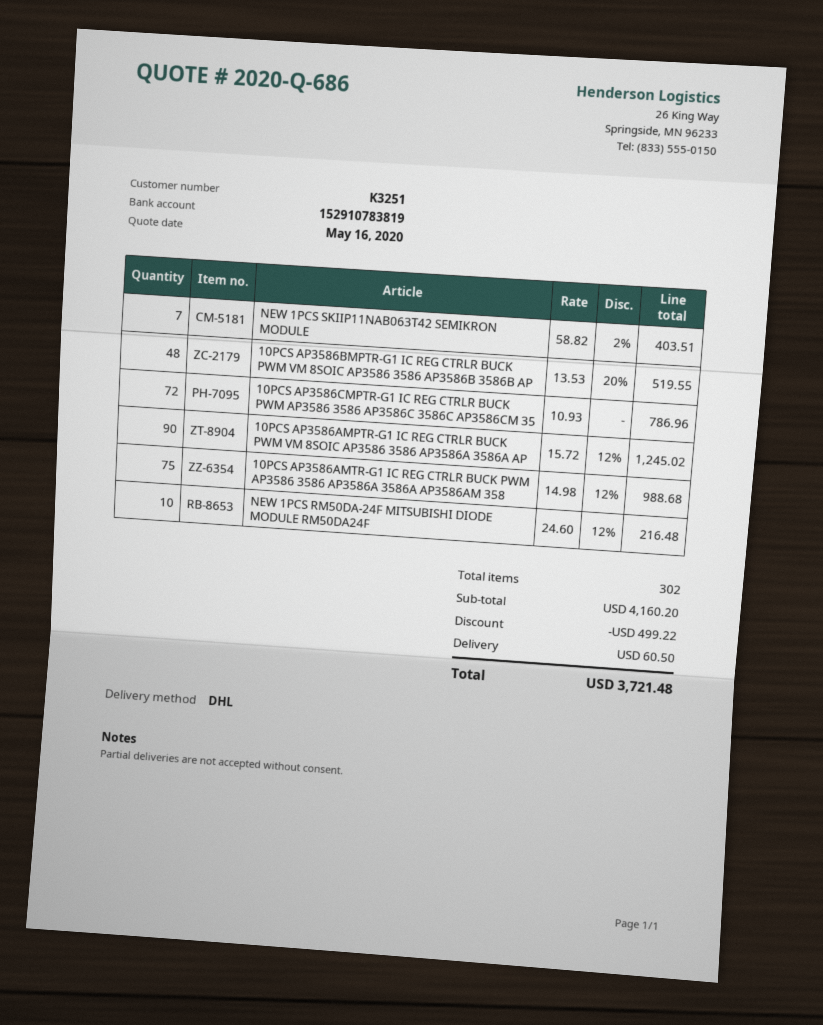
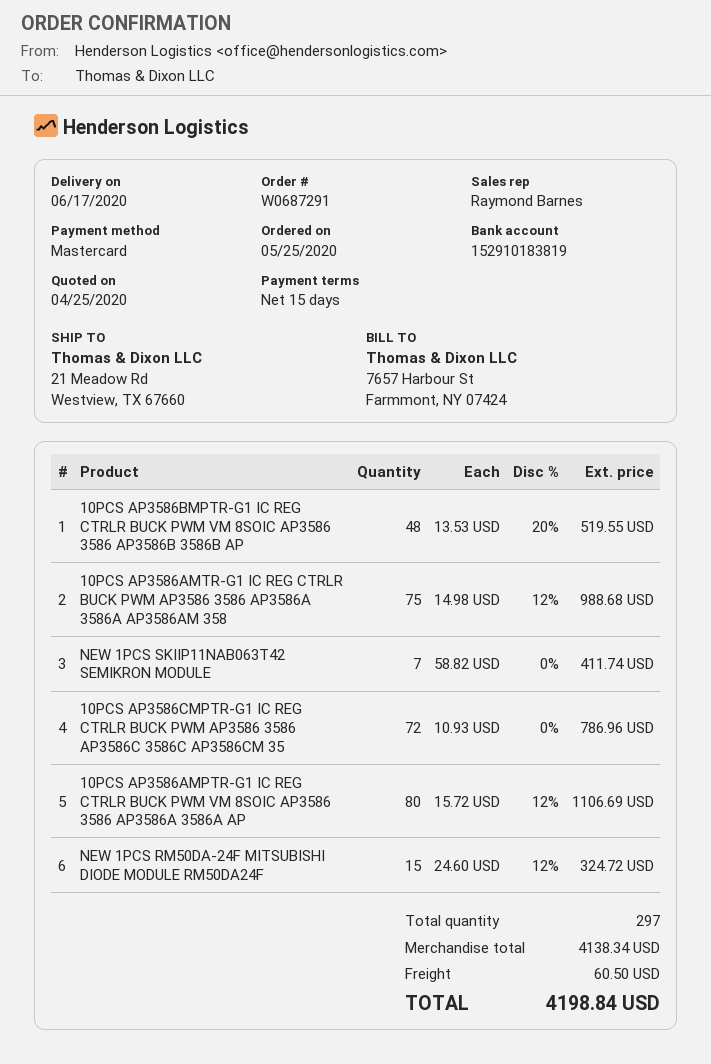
quote date: 2020-05-16 -> 2020-04-25
bank account: 152910783819 -> 152910183819
NEW 1PCS SKIIP11NAB063T42 SEMIKRON MODULE: 7 x 58.82 - 2% = 403.51 -> 7 x 58.82 = 411.74
10PCS AP3586AMPTR-G1 IC REG CTRLR BUCK PWM VM 8SOIC AP3586 3586 AP3586A 3586A AP: 90 x 15.72 - 12% = 1245.02 -> 80 x 15.72 - 12% = 1106.69
NEW 1PCS RM50DA-24F MITSUBISHI DIODE MODULE RM50DA24F: 10 x 24.60 - 12% = 216.48 -> 15 x 24.60 - 12% = 324.72
total quantity: 302 -> 297
subtotal: 4160.20 -> 4138.34
discount: 499.22 -> none
total: 3721.48 -> 4198.84

